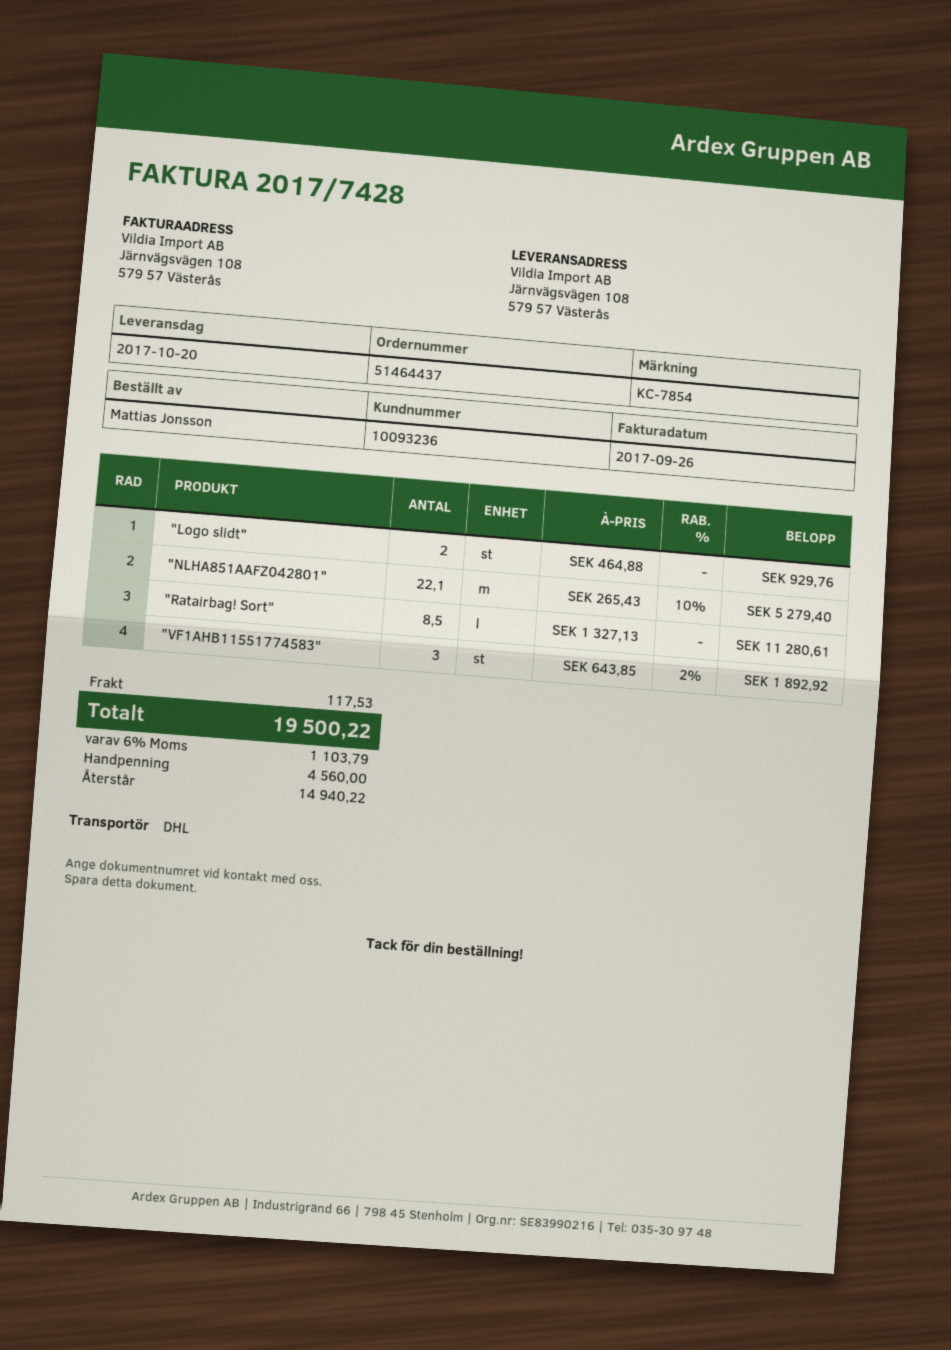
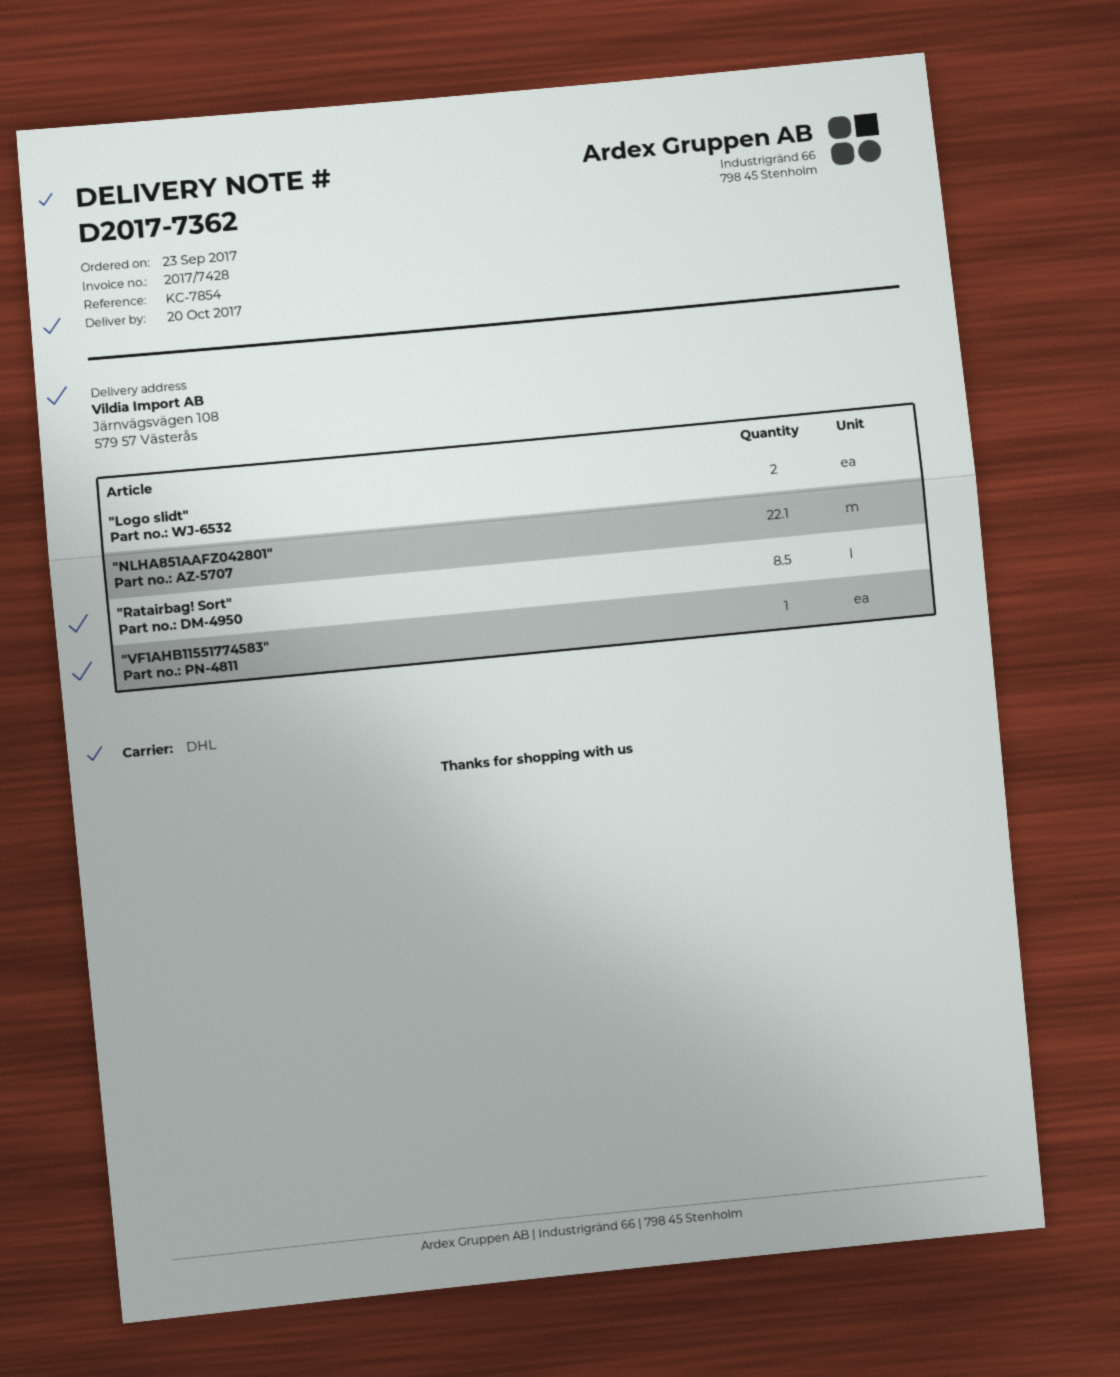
"VF1AHB11551774583": 3 -> 1

